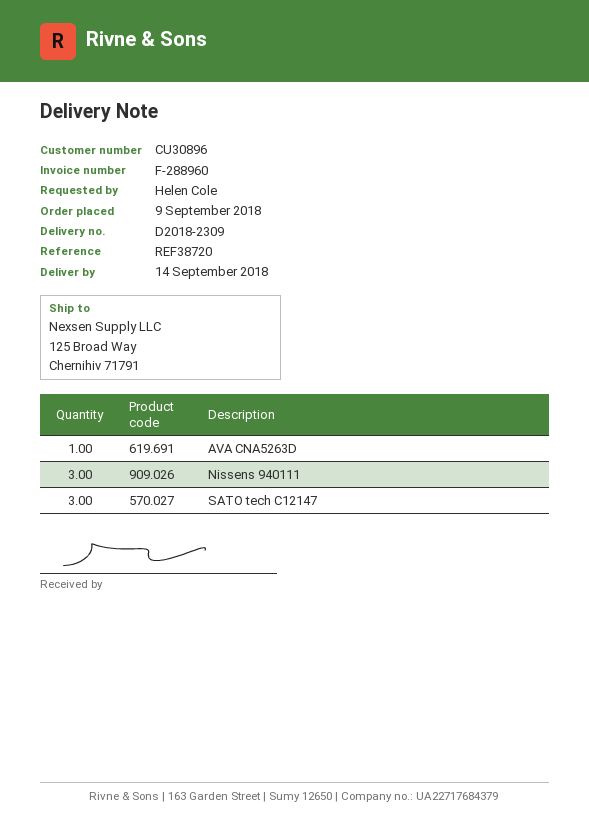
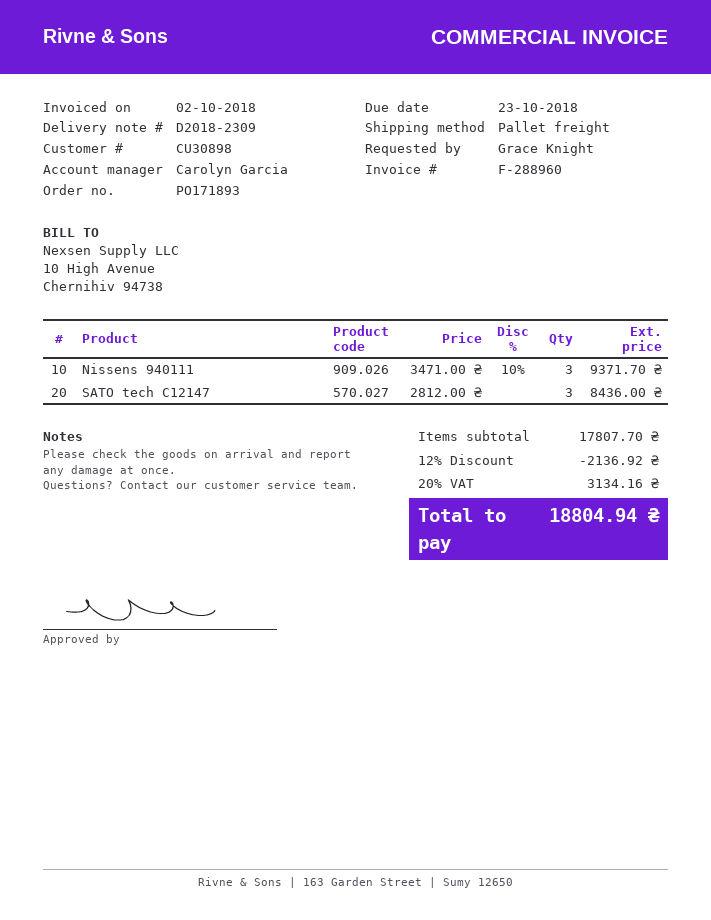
customer number: CU30896 -> CU30898
ordered by: Helen Cole -> Grace Knight
AVA CNA5263D: 1 -> none

